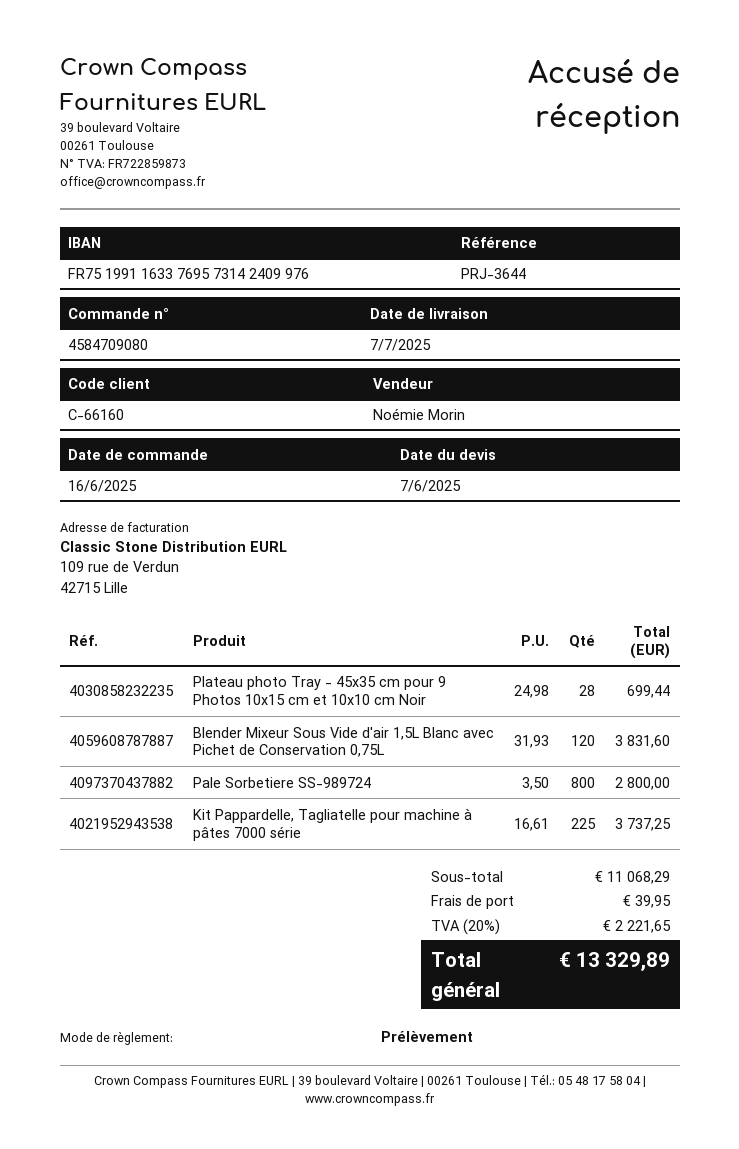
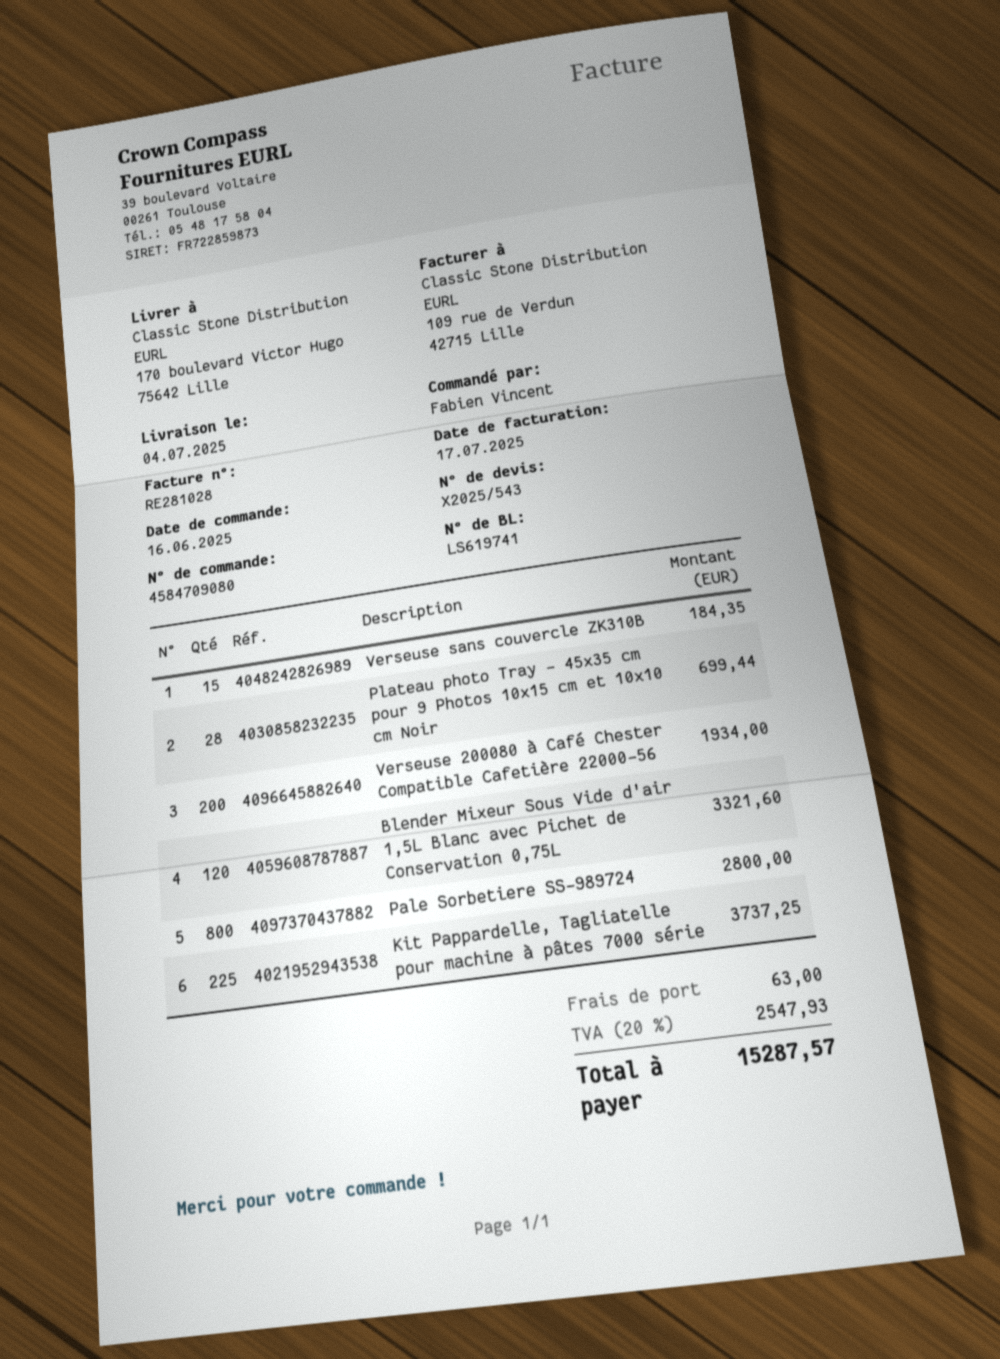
delivery date: 2025-07-07 -> 2025-07-04
Blender Mixeur Sous Vide d'air 1,5L Blanc avec Pichet de Conservation 0,75L: 120 for 3831.60 -> 120 for 3321.60
Verseuse sans couvercle ZK310B: none -> 15 for 184.35
Verseuse 200080 à Café Chester Compatible Cafetière 22000-56: none -> 200 for 1934.00
shipping: 39.95 -> 63.00
tax: 20% = 2221.65 -> 20% = 2547.93
total: 13329.89 -> 15287.57

